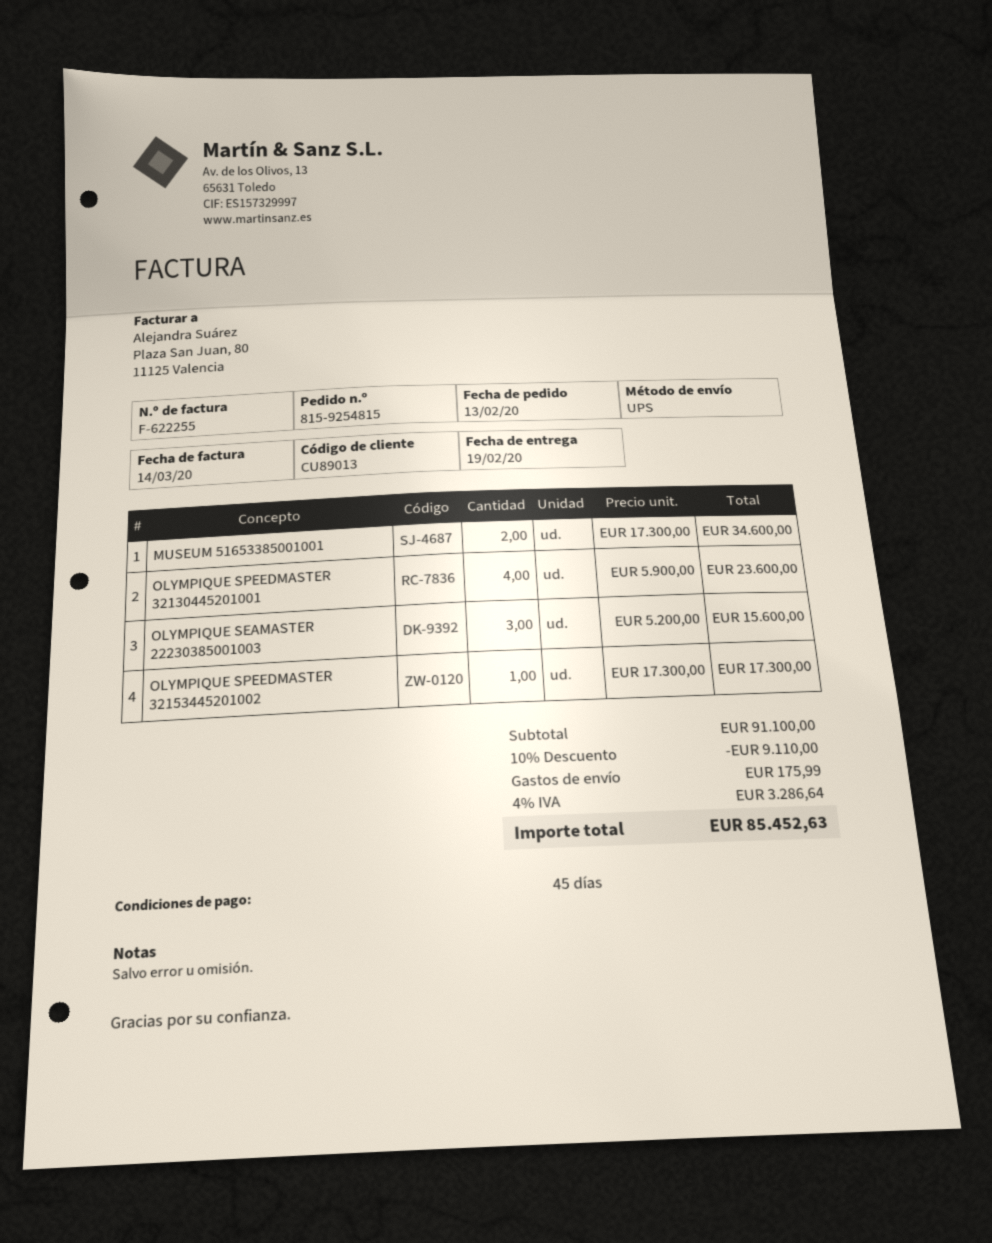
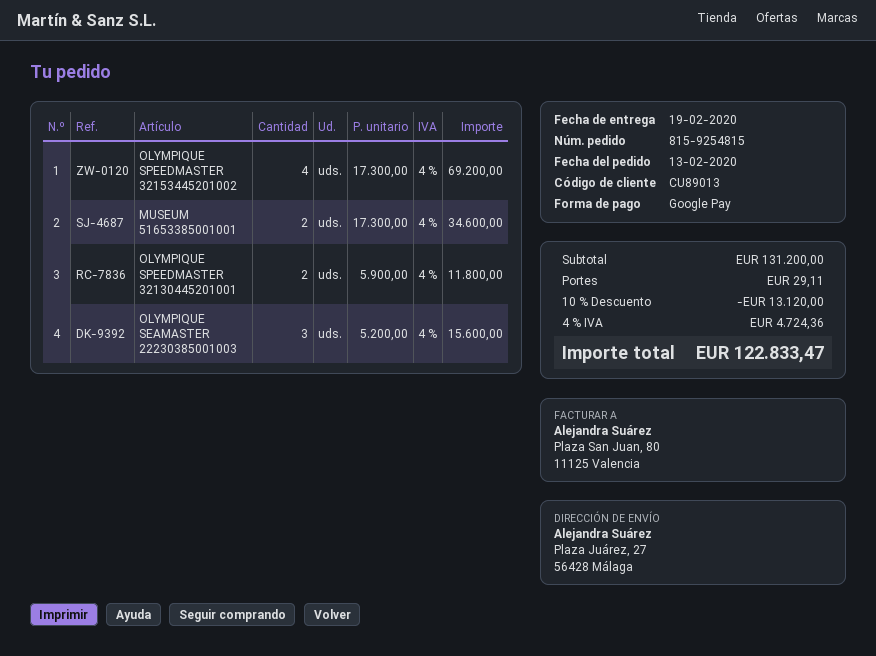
OLYMPIQUE SPEEDMASTER 32130445201001: 4 x 5900.00 = 23600.00 -> 2 x 5900.00 = 11800.00
OLYMPIQUE SPEEDMASTER 32153445201002: 1 x 17300.00 = 17300.00 -> 4 x 17300.00 = 69200.00
subtotal: 91100.00 -> 131200.00
discount: 10% = 9110.00 -> 10% = 13120.00
shipping: 175.99 -> 29.11
tax: 4% = 3286.64 -> 4% = 4724.36
total: 85452.63 -> 122833.47

